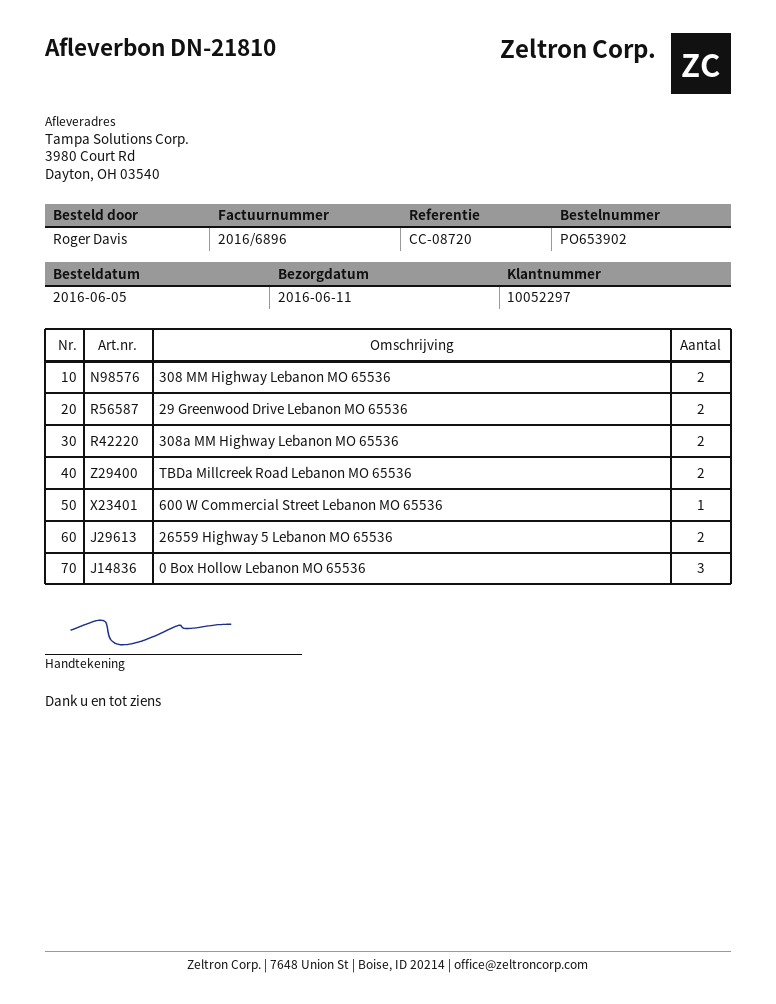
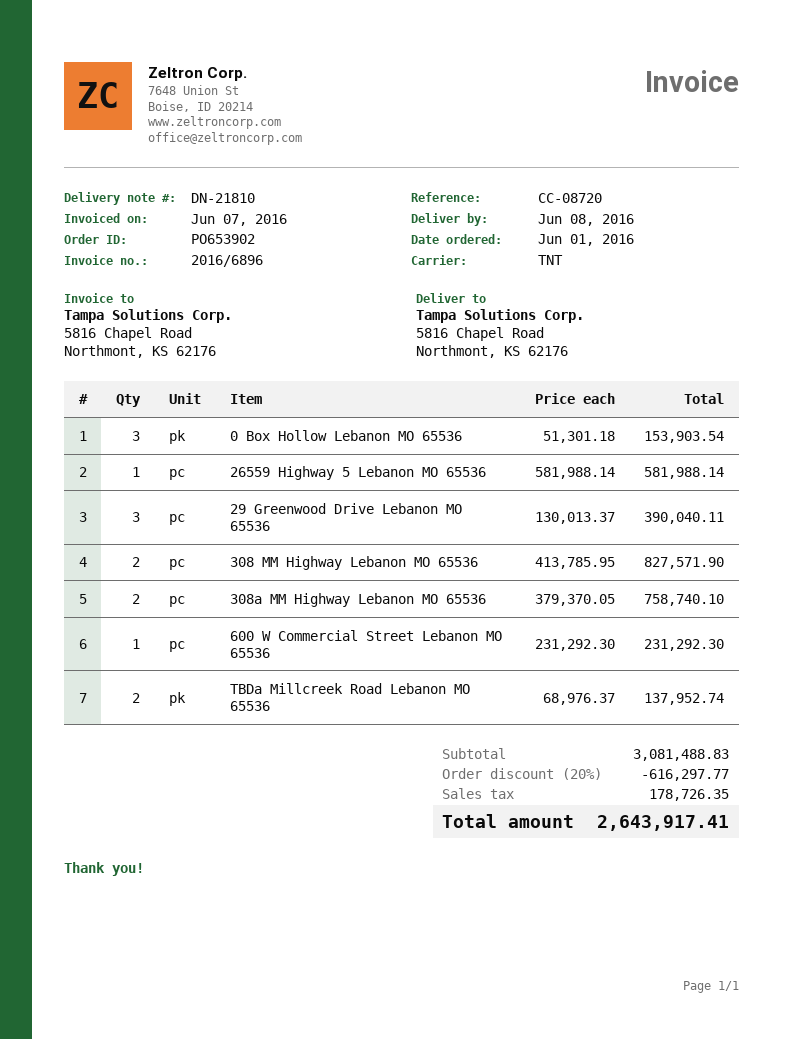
order date: 2016-06-05 -> 2016-06-01
delivery date: 2016-06-11 -> 2016-06-08
ship to: 3980 Court Rd, Dayton, OH 03540 -> 5816 Chapel Road, Northmont, KS 62176
29 Greenwood Drive Lebanon MO 65536: 2 -> 3
26559 Highway 5 Lebanon MO 65536: 2 -> 1

